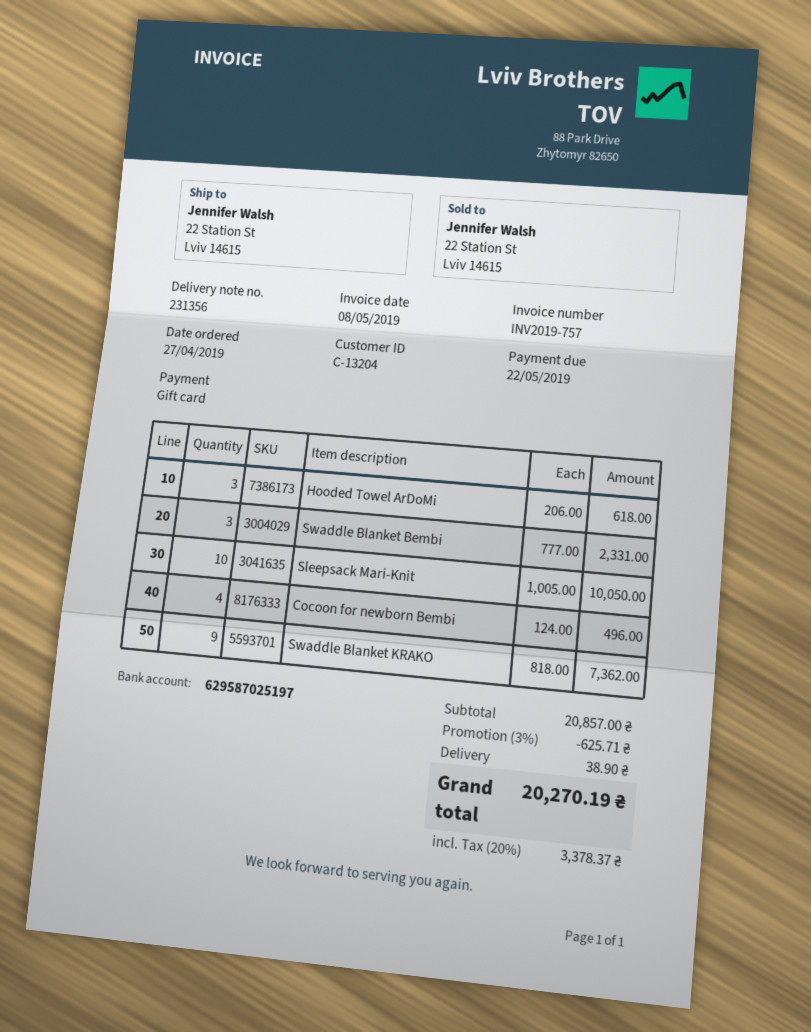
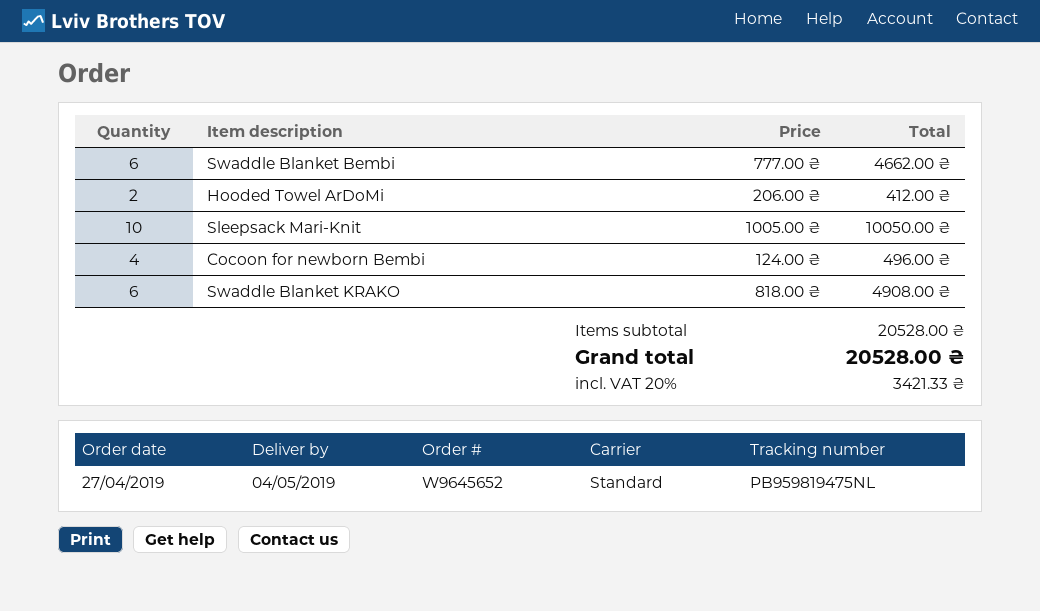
Hooded Towel ArDoMi: 3 x 206.00 = 618.00 -> 2 x 206.00 = 412.00
Swaddle Blanket Bembi: 3 x 777.00 = 2331.00 -> 6 x 777.00 = 4662.00
Swaddle Blanket KRAKO: 9 x 818.00 = 7362.00 -> 6 x 818.00 = 4908.00
subtotal: 20857.00 -> 20528.00
discount: 3% = 625.71 -> none
shipping: 38.90 -> none
tax: 20% = 3378.37 -> 20% = 3421.33
total: 20270.19 -> 20528.00

